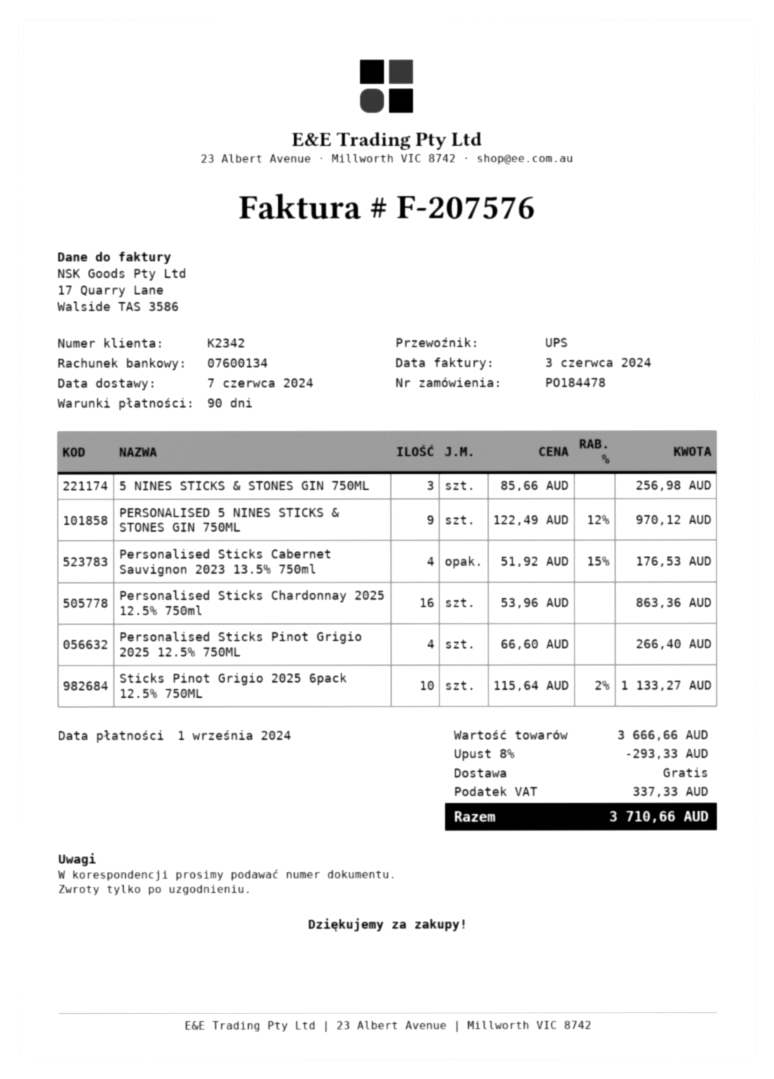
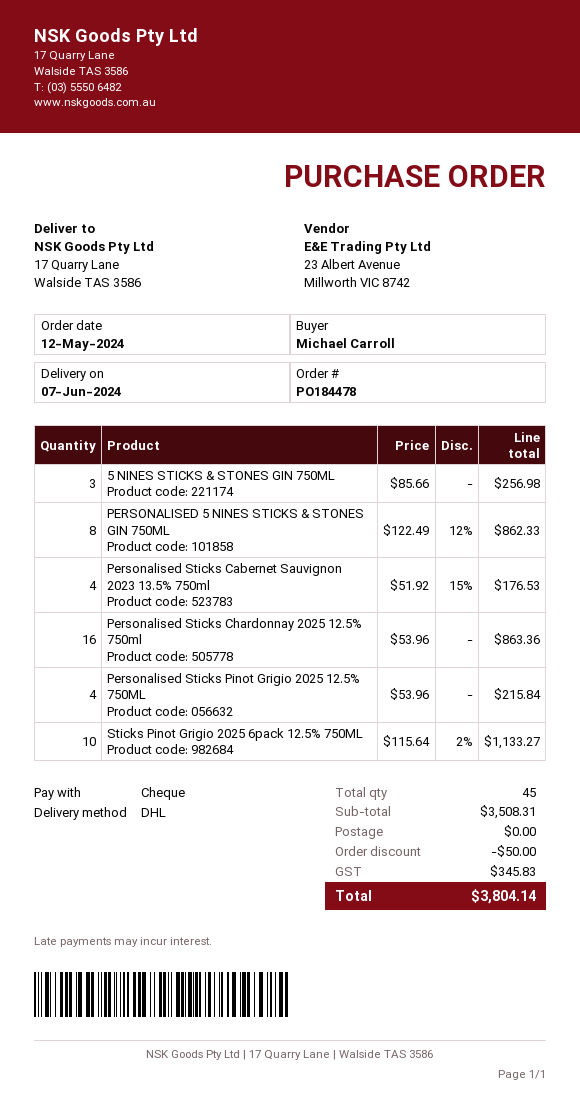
shipping method: UPS -> DHL
PERSONALISED 5 NINES STICKS & STONES GIN 750ML: 9 x 122.49 - 12% = 970.12 -> 8 x 122.49 - 12% = 862.33
Personalised Sticks Pinot Grigio 2025 12.5% 750ML: 4 x 66.60 = 266.40 -> 4 x 53.96 = 215.84
subtotal: 3666.66 -> 3508.31
discount: 293.33 -> 50.00
tax: 337.33 -> 345.83
total: 3710.66 -> 3804.14

